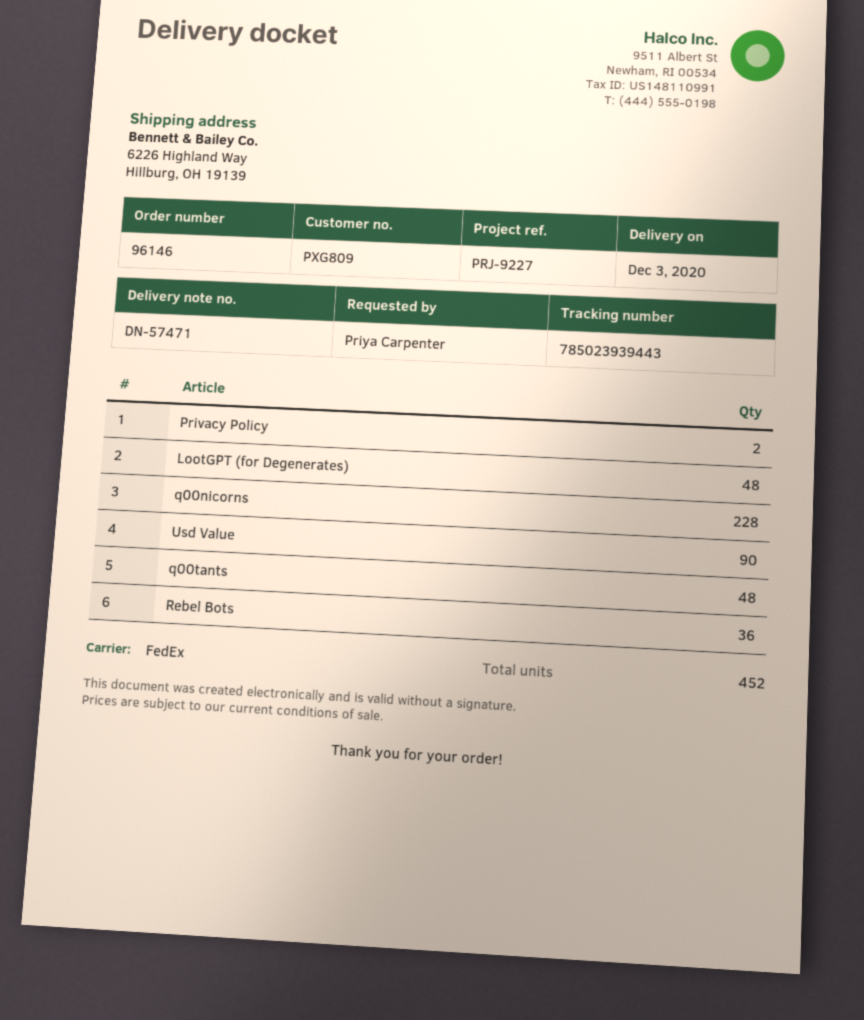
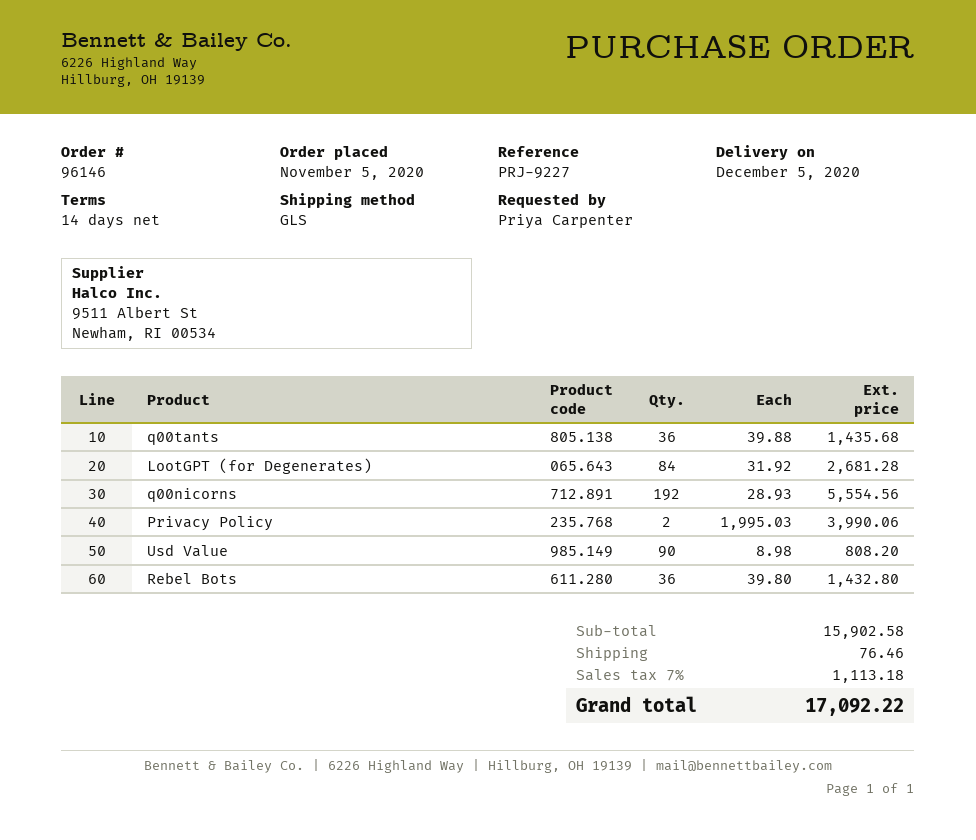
delivery date: 2020-12-03 -> 2020-12-05
shipping method: FedEx -> GLS
LootGPT (for Degenerates): 48 -> 84
q00nicorns: 228 -> 192
q00tants: 48 -> 36

